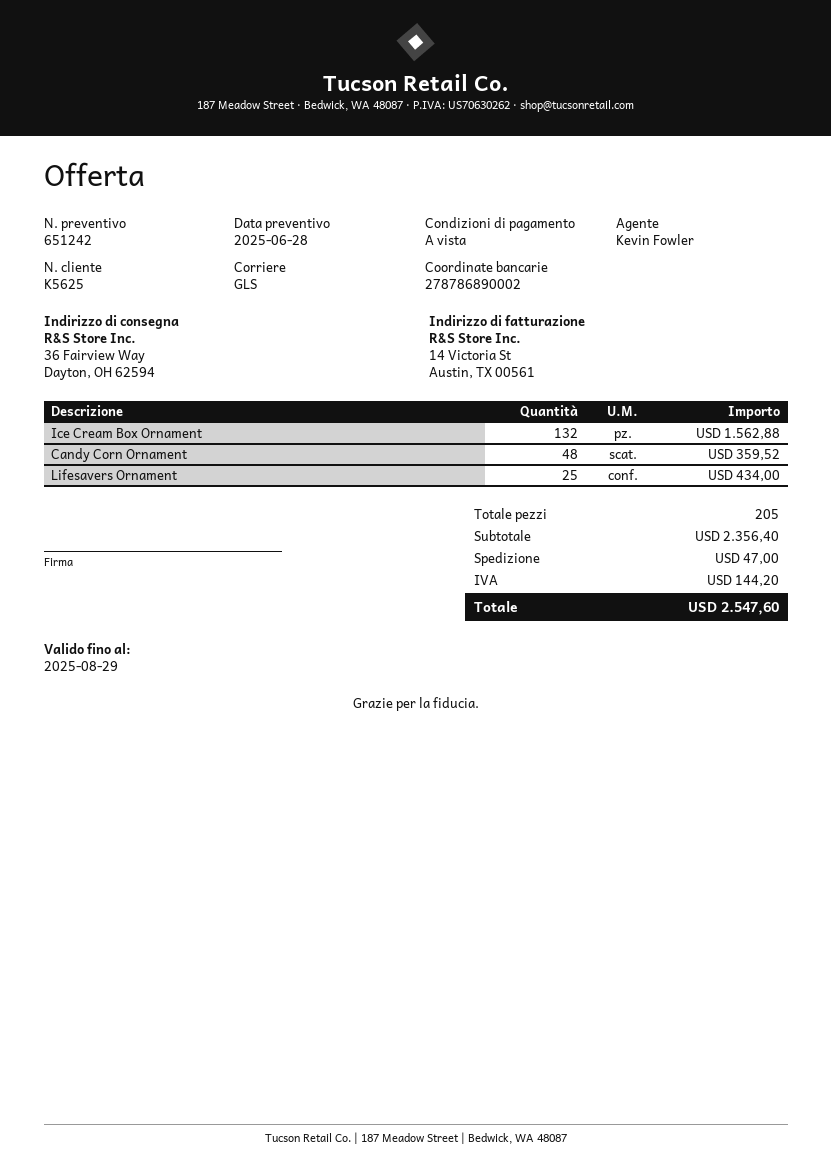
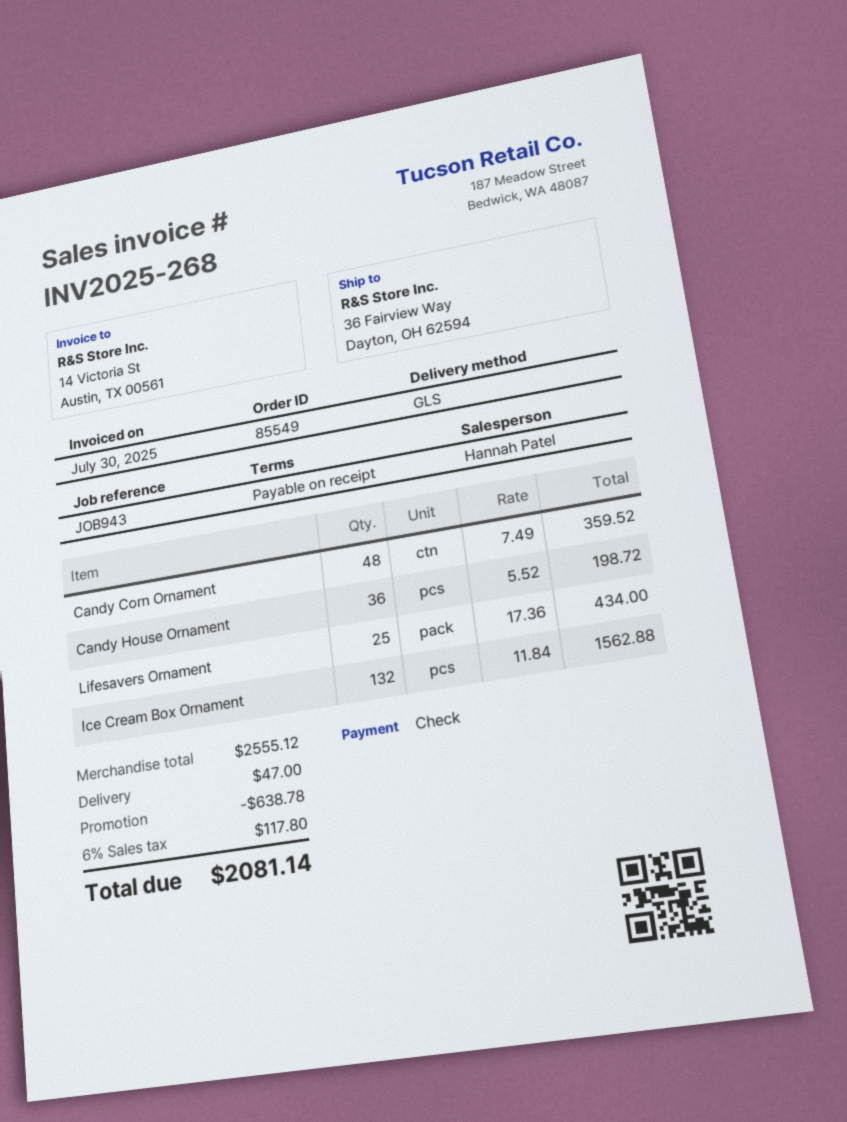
sales rep: Kevin Fowler -> Hannah Patel
Candy House Ornament: none -> 36 for 198.72
subtotal: 2356.40 -> 2555.12
discount: none -> 638.78
tax: 144.20 -> 117.80
total: 2547.60 -> 2081.14

